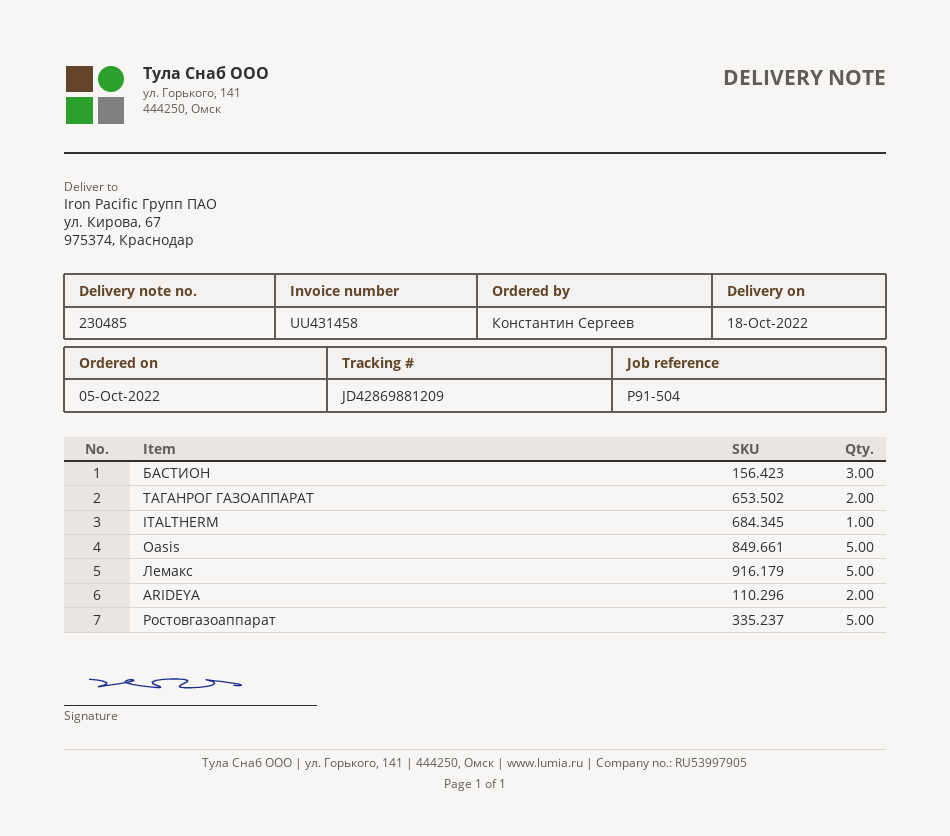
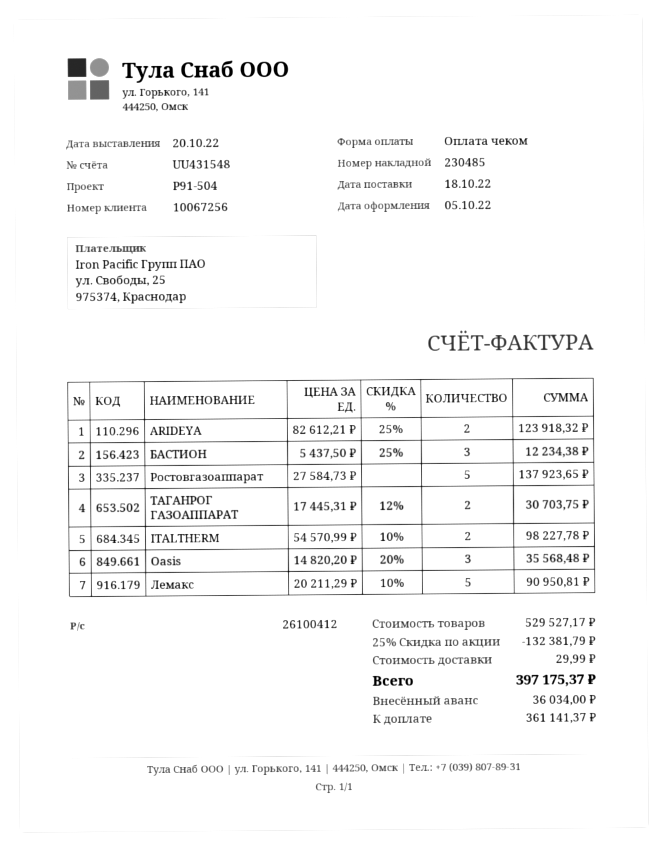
invoice number: UU431458 -> UU431548
ITALTHERM: 1 -> 2
Oasis: 5 -> 3

